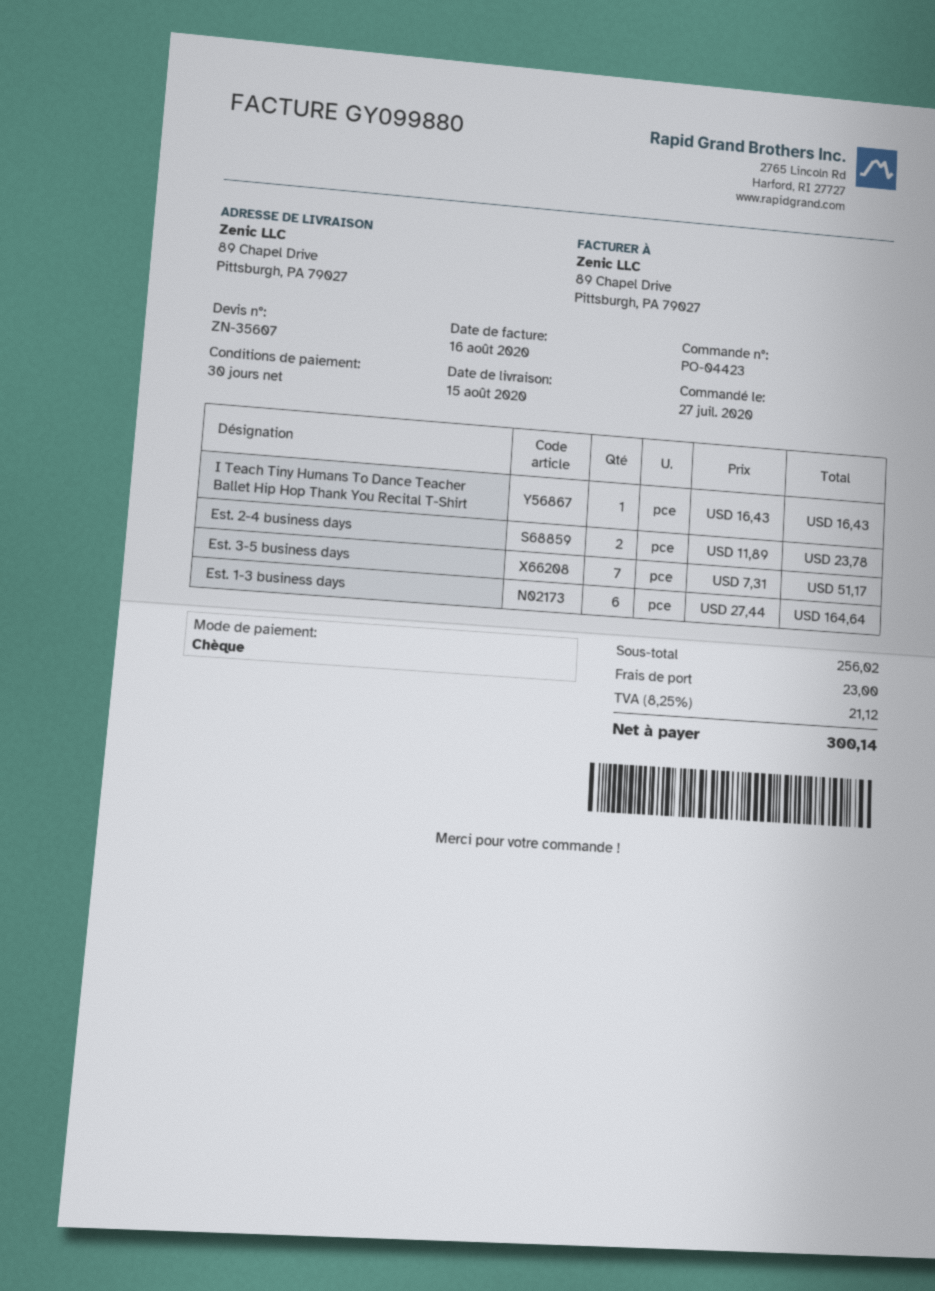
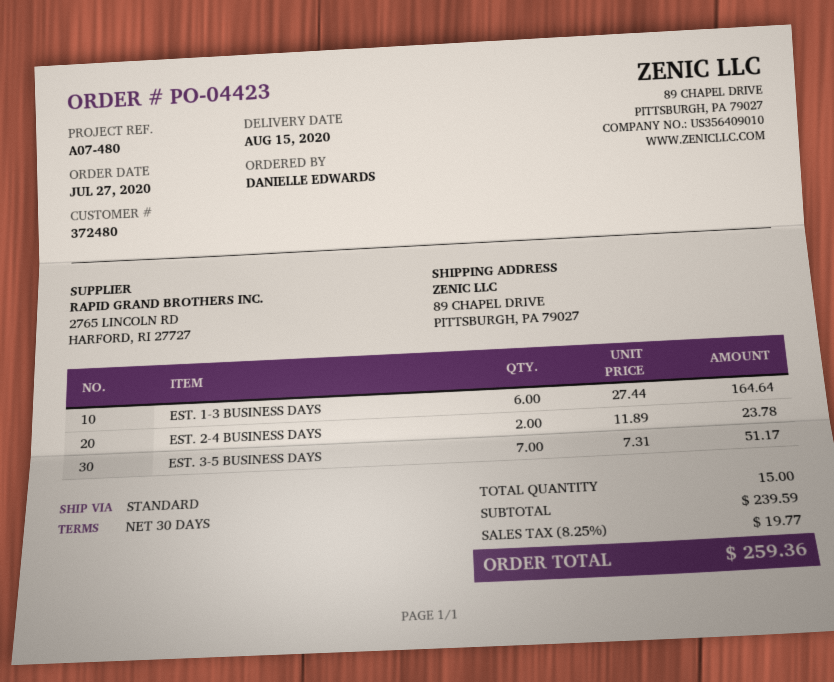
I Teach Tiny Humans To Dance Teacher Ballet Hip Hop Thank You Recital T-Shirt: 1 x 16.43 = 16.43 -> none
subtotal: 256.02 -> 239.59
shipping: 23.00 -> none
tax: 8.25% = 21.12 -> 8.25% = 19.77
total: 300.14 -> 259.36

